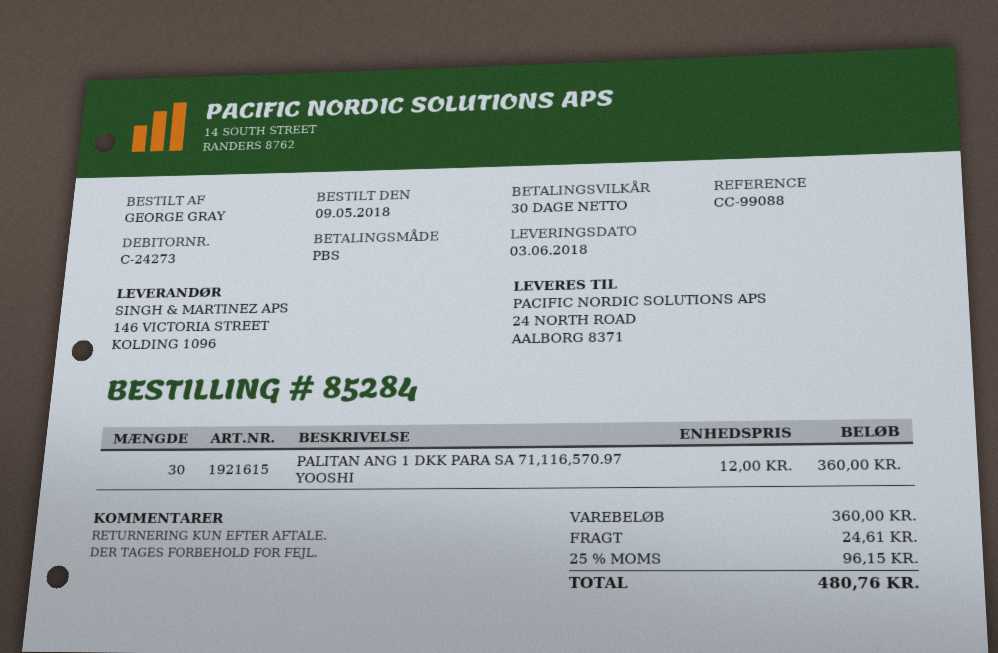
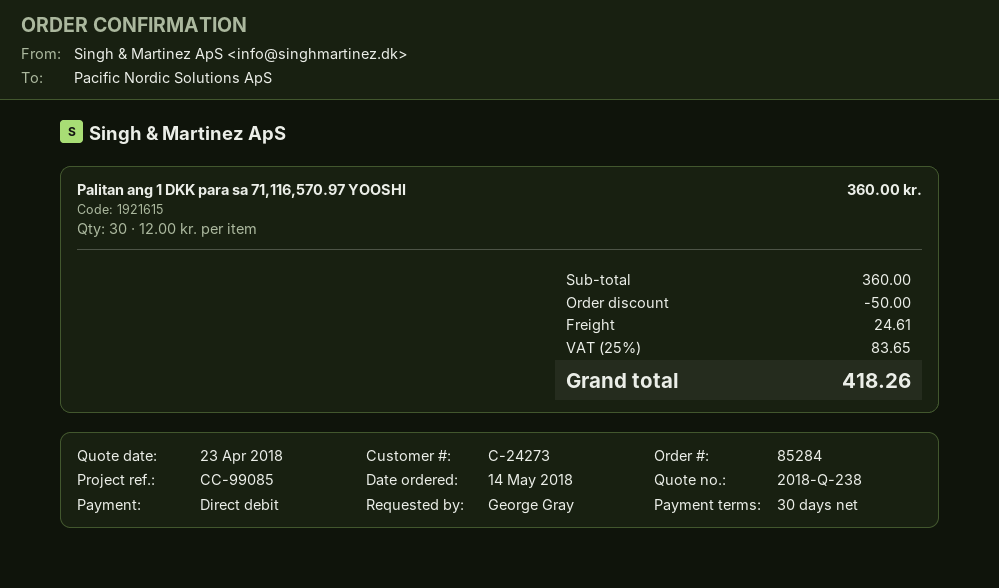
order date: 2018-05-09 -> 2018-05-14
reference: CC-99088 -> CC-99085
discount: none -> 50.00
tax: 25% = 96.15 -> 25% = 83.65
total: 480.76 -> 418.26

